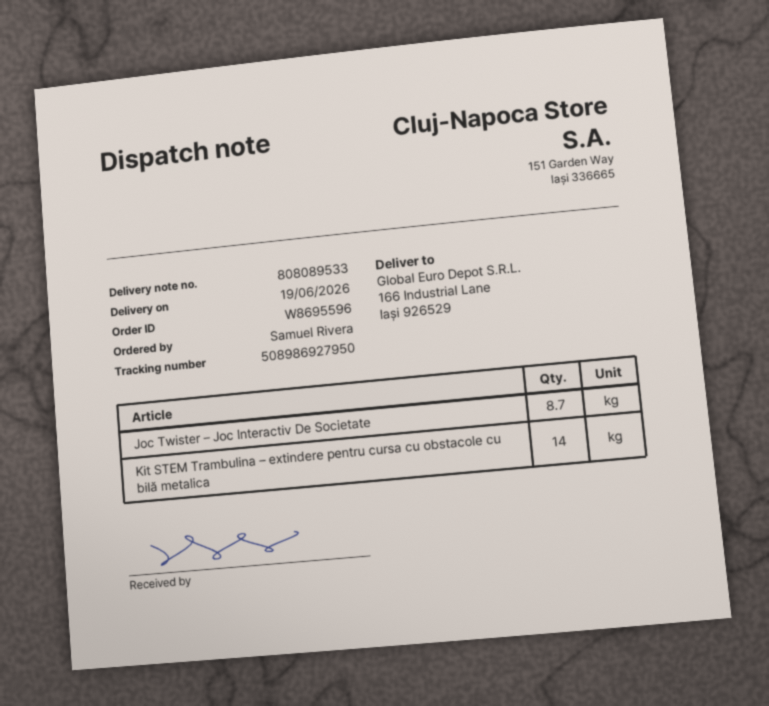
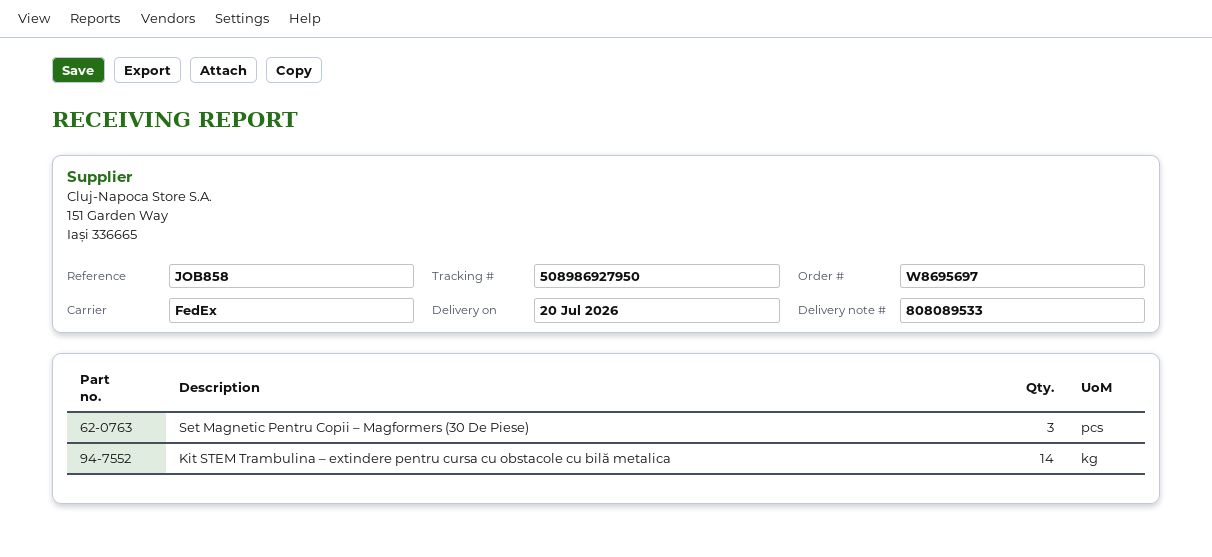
order number: W8695596 -> W8695697
delivery date: 2026-06-19 -> 2026-07-20
Joc Twister – Joc Interactiv De Societate: 8.7 -> none
Set Magnetic Pentru Copii – Magformers (30 De Piese): none -> 3

